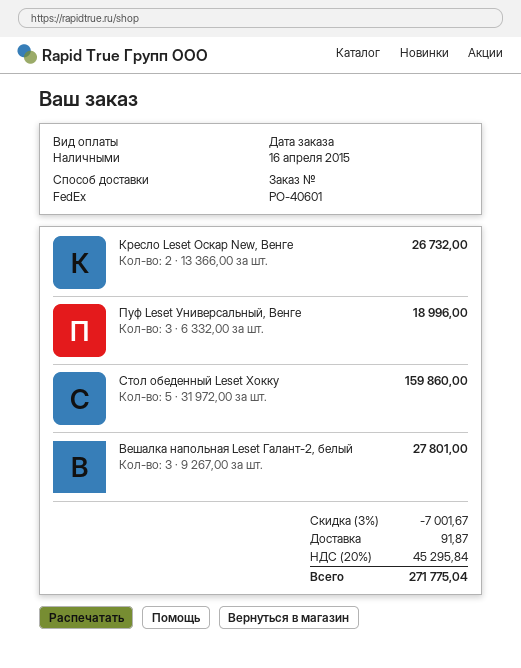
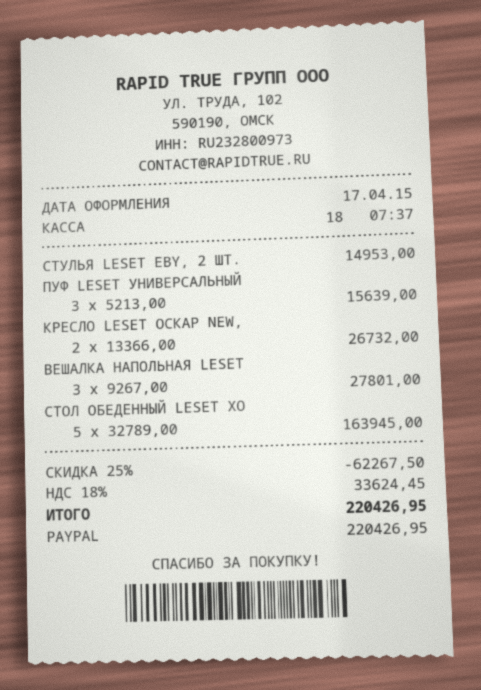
order date: 2015-04-16 -> 2015-04-17
payment method: cash -> PayPal
Пуф Leset Универсальный, Венге: 3 x 6332.00 = 18996.00 -> 3 x 5213.00 = 15639.00
Стол обеденный Leset Хокку: 5 x 31972.00 = 159860.00 -> 5 x 32789.00 = 163945.00
СТУЛЬЯ LESET EBY, 2 ШТ.: none -> 1 x 14953.00 = 14953.00
discount: 3% = 7001.67 -> 25% = 62267.50
shipping: 91.87 -> none
tax: 20% = 45295.84 -> 18% = 33624.45
total: 271775.04 -> 220426.95

